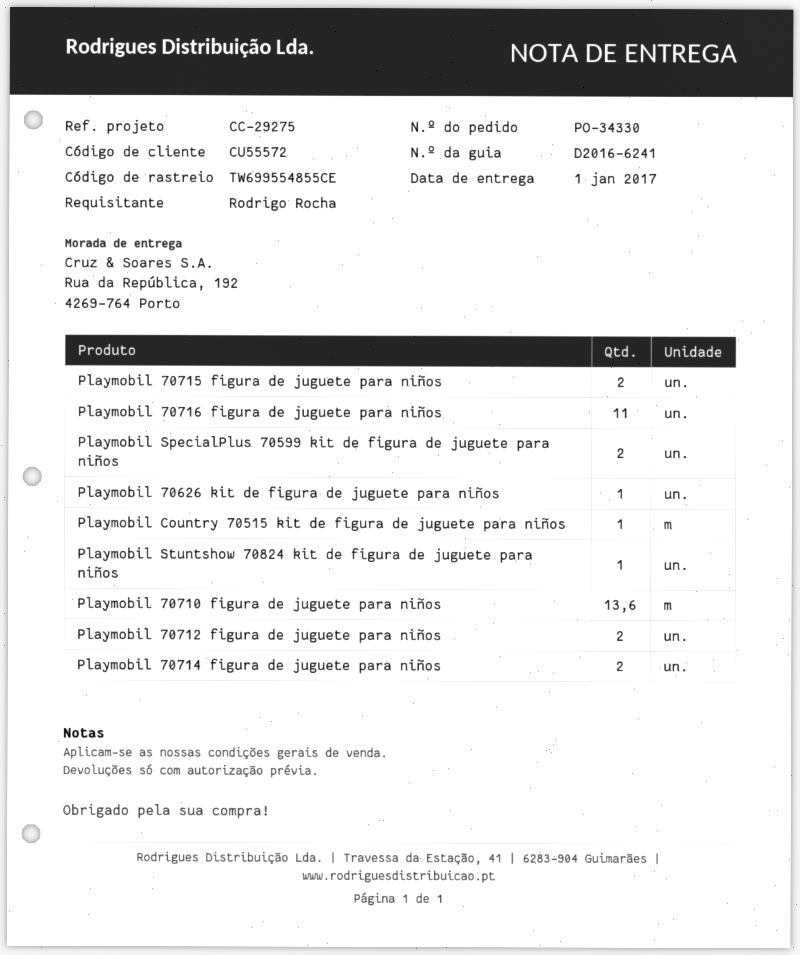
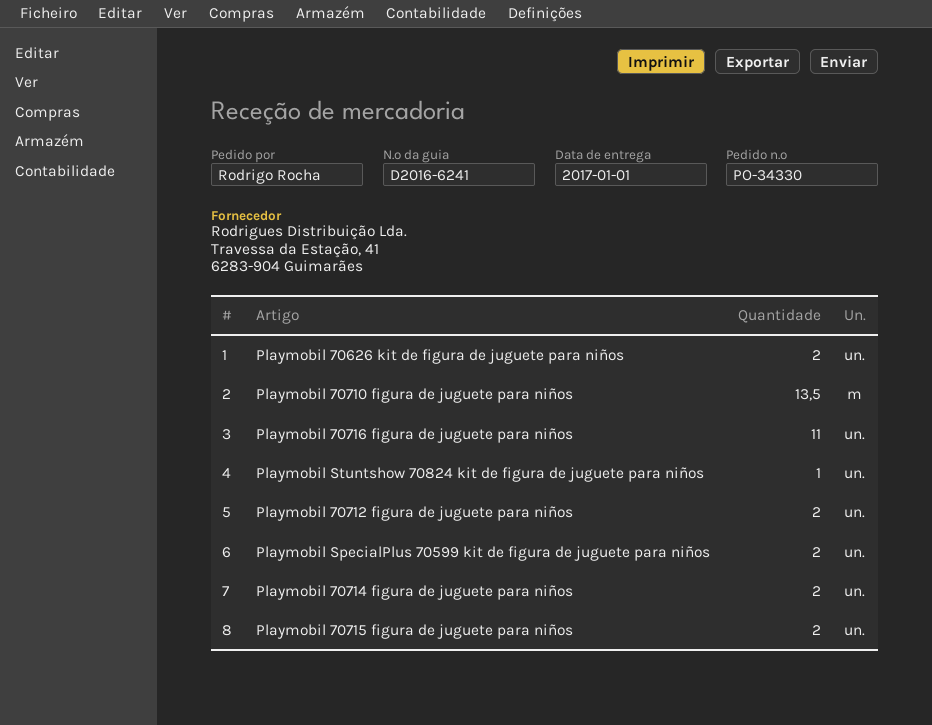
Playmobil 70626 kit de figura de juguete para niños: 1 -> 2
Playmobil Country 70515 kit de figura de juguete para niños: 1 -> none
Playmobil 70710 figura de juguete para niños: 13.6 -> 13.5

